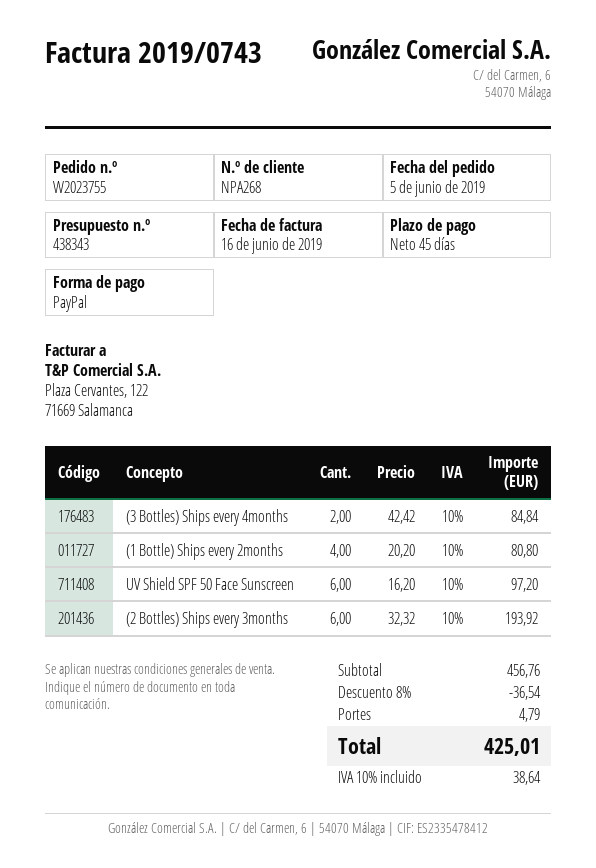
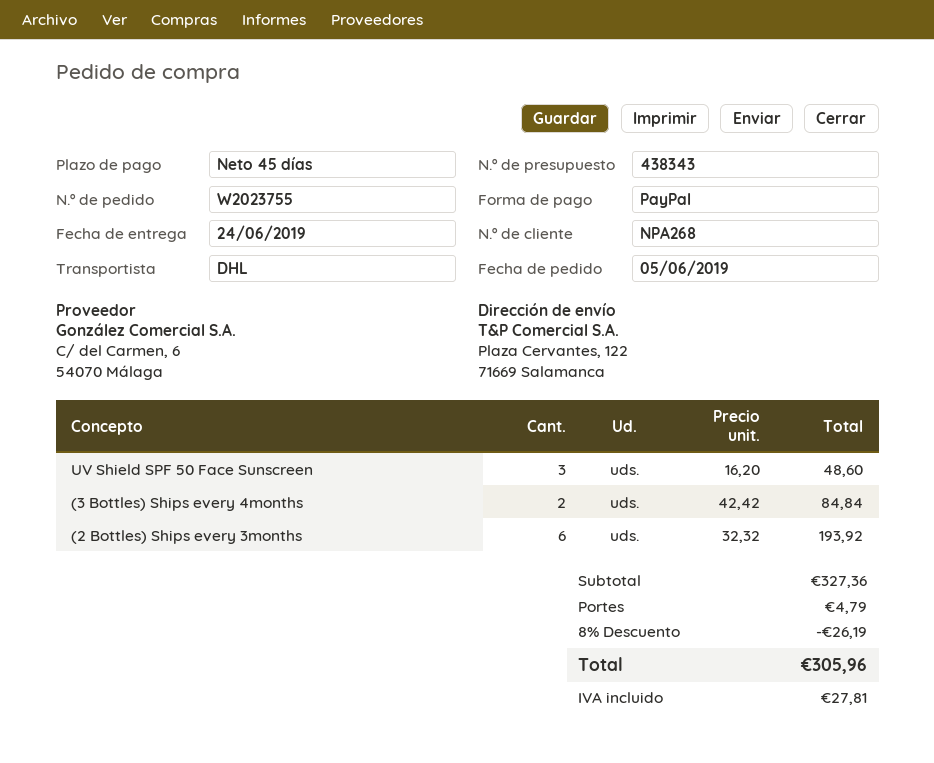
(1 Bottle) Ships every 2months: 4 x 20.20 = 80.80 -> none
UV Shield SPF 50 Face Sunscreen: 6 x 16.20 = 97.20 -> 3 x 16.20 = 48.60
subtotal: 456.76 -> 327.36
discount: 8% = 36.54 -> 8% = 26.19
tax: 38.64 -> 27.81
total: 425.01 -> 305.96

